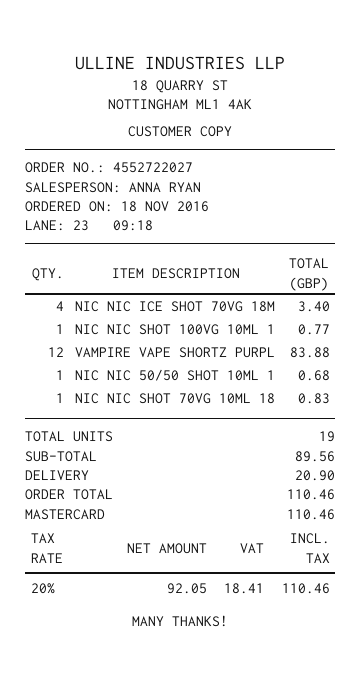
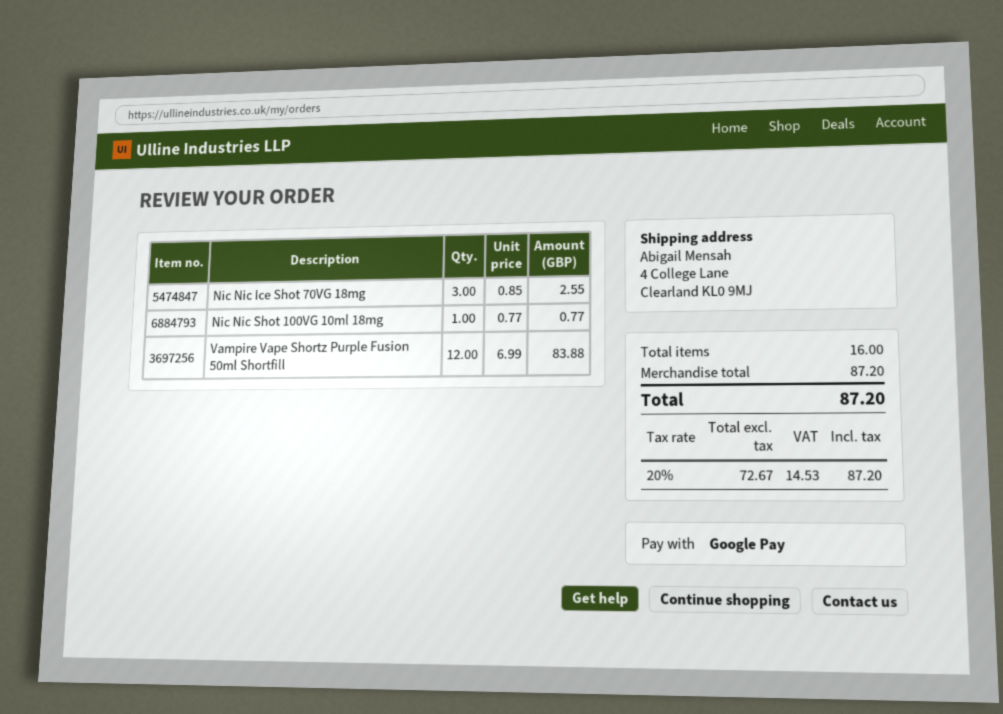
payment method: Mastercard -> Google Pay
NIC NIC ICE SHOT 70VG 18M: 4 for 3.40 -> 3 for 2.55
NIC NIC 50/50 SHOT 10ML 1: 1 for 0.68 -> none
NIC NIC SHOT 70VG 10ML 18: 1 for 0.83 -> none
total quantity: 19 -> 16
subtotal: 89.56 -> 87.20
shipping: 20.90 -> none
net: 92.05 -> 72.67
tax: 20% = 18.41 -> 20% = 14.53
total: 110.46 -> 87.20

